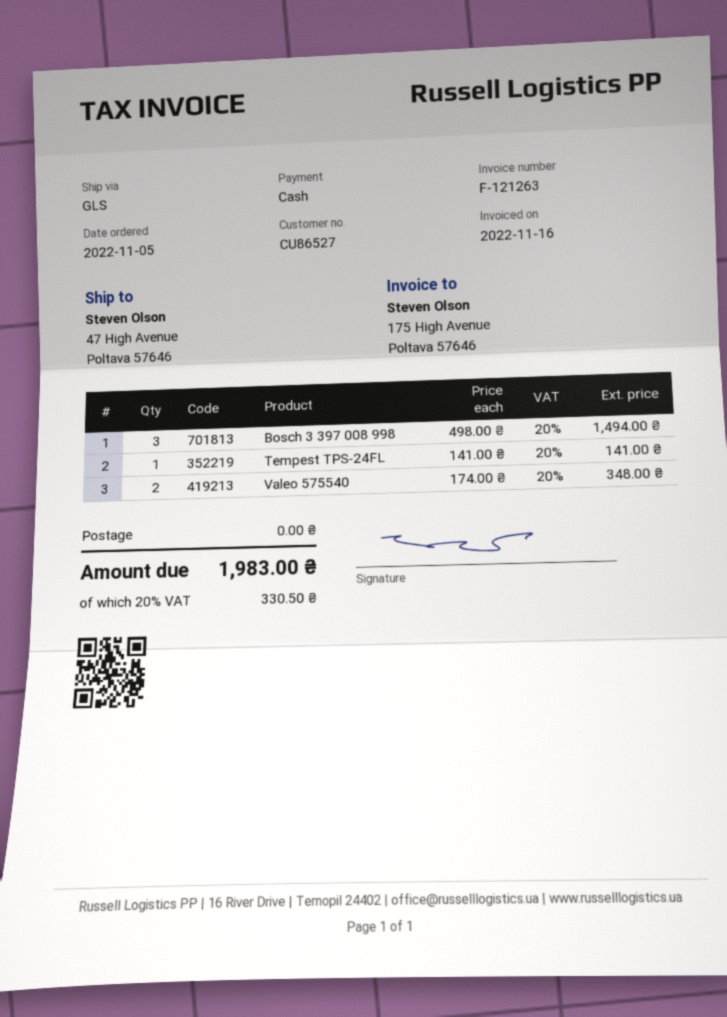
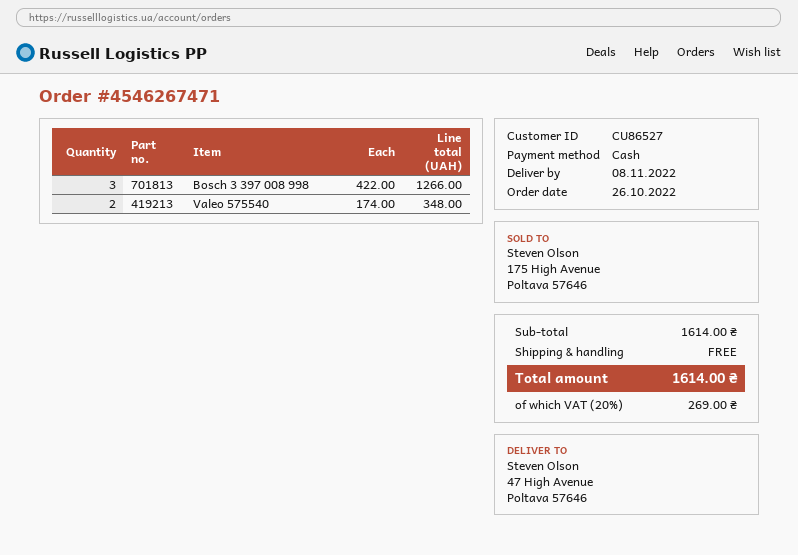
order date: 2022-11-05 -> 2022-10-26
Bosch 3 397 008 998: 3 x 498.00 = 1494.00 -> 3 x 422.00 = 1266.00
Tempest TPS-24FL: 1 x 141.00 = 141.00 -> none
tax: 20% = 330.50 -> 20% = 269.00
total: 1983.00 -> 1614.00

